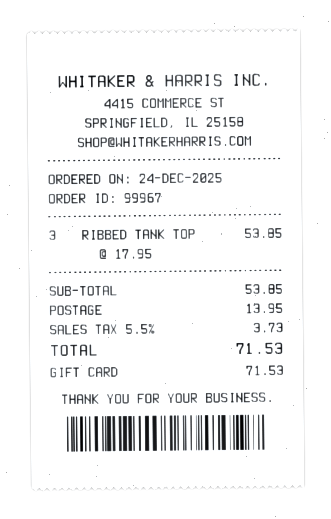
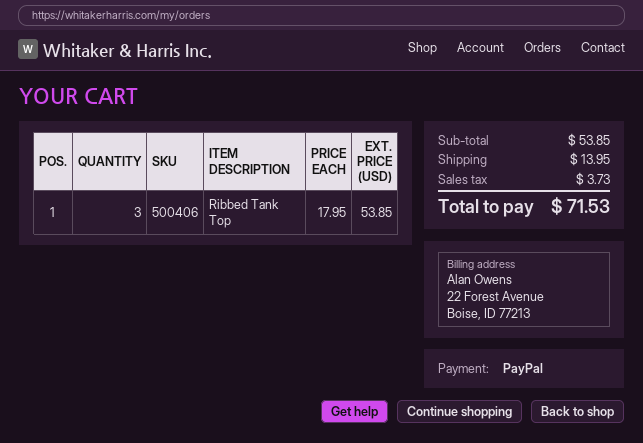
payment method: gift card -> PayPal

